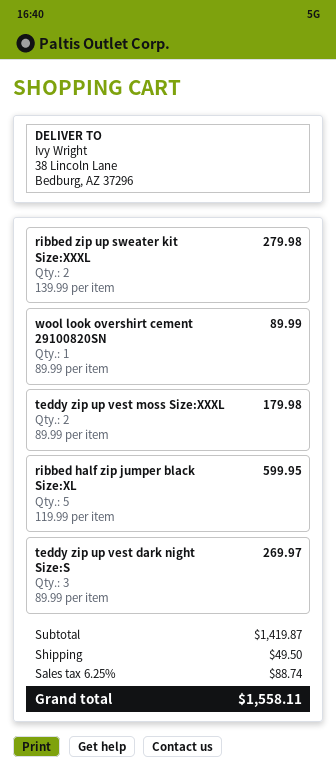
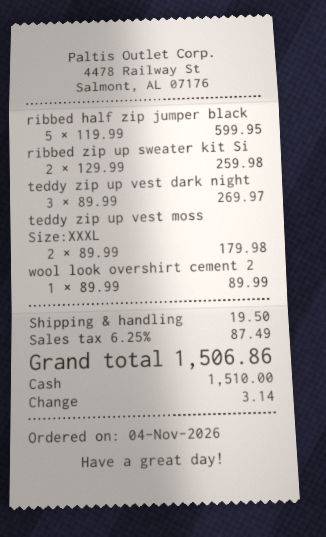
ribbed zip up sweater kit Size:XXXL: 2 x 139.99 = 279.98 -> 2 x 129.99 = 259.98
shipping: 49.50 -> 19.50
tax: 6.25% = 88.74 -> 6.25% = 87.49
total: 1558.11 -> 1506.86

